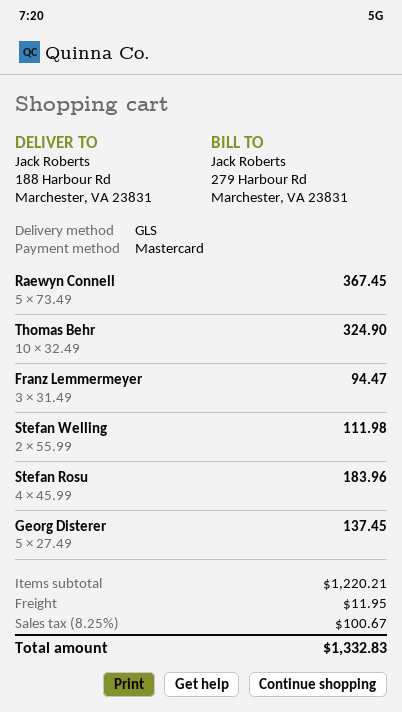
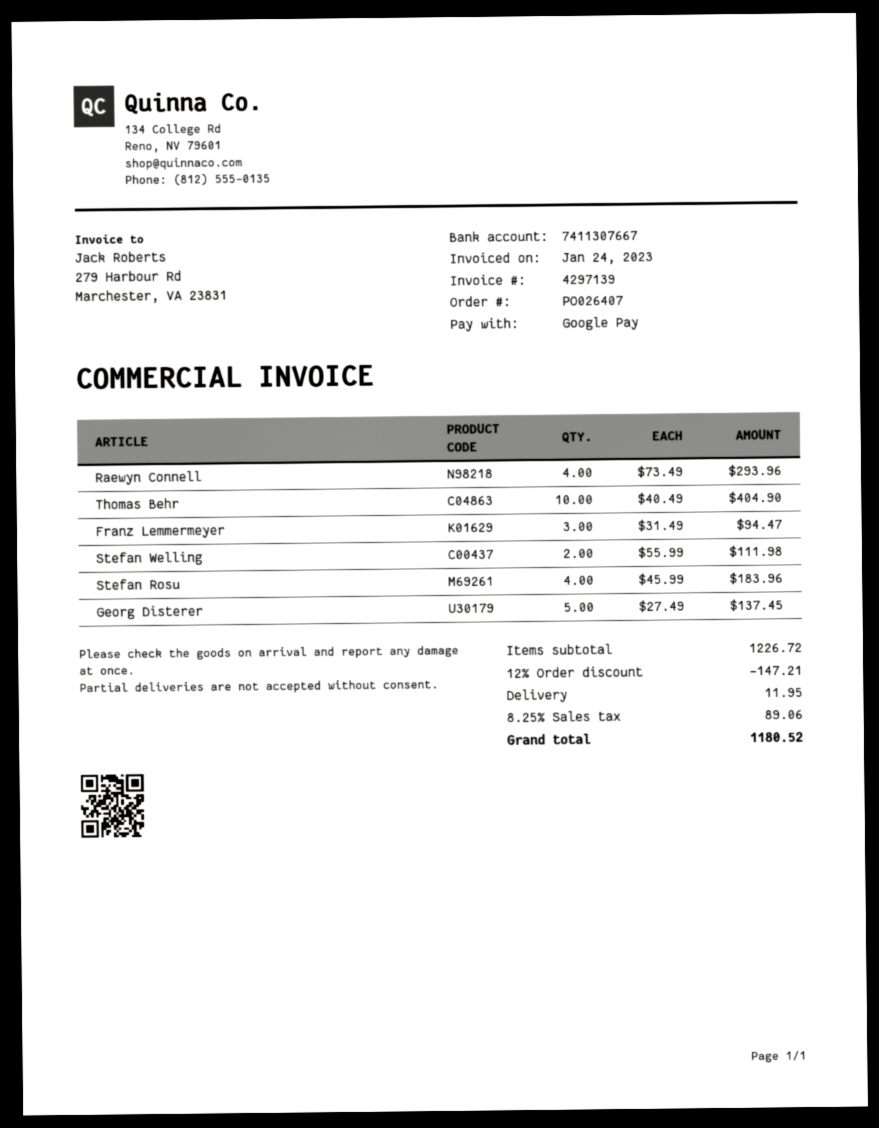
payment method: Mastercard -> Google Pay
Raewyn Connell: 5 x 73.49 = 367.45 -> 4 x 73.49 = 293.96
Thomas Behr: 10 x 32.49 = 324.90 -> 10 x 40.49 = 404.90
subtotal: 1220.21 -> 1226.72
discount: none -> 12% = 147.21
tax: 8.25% = 100.67 -> 8.25% = 89.06
total: 1332.83 -> 1180.52

